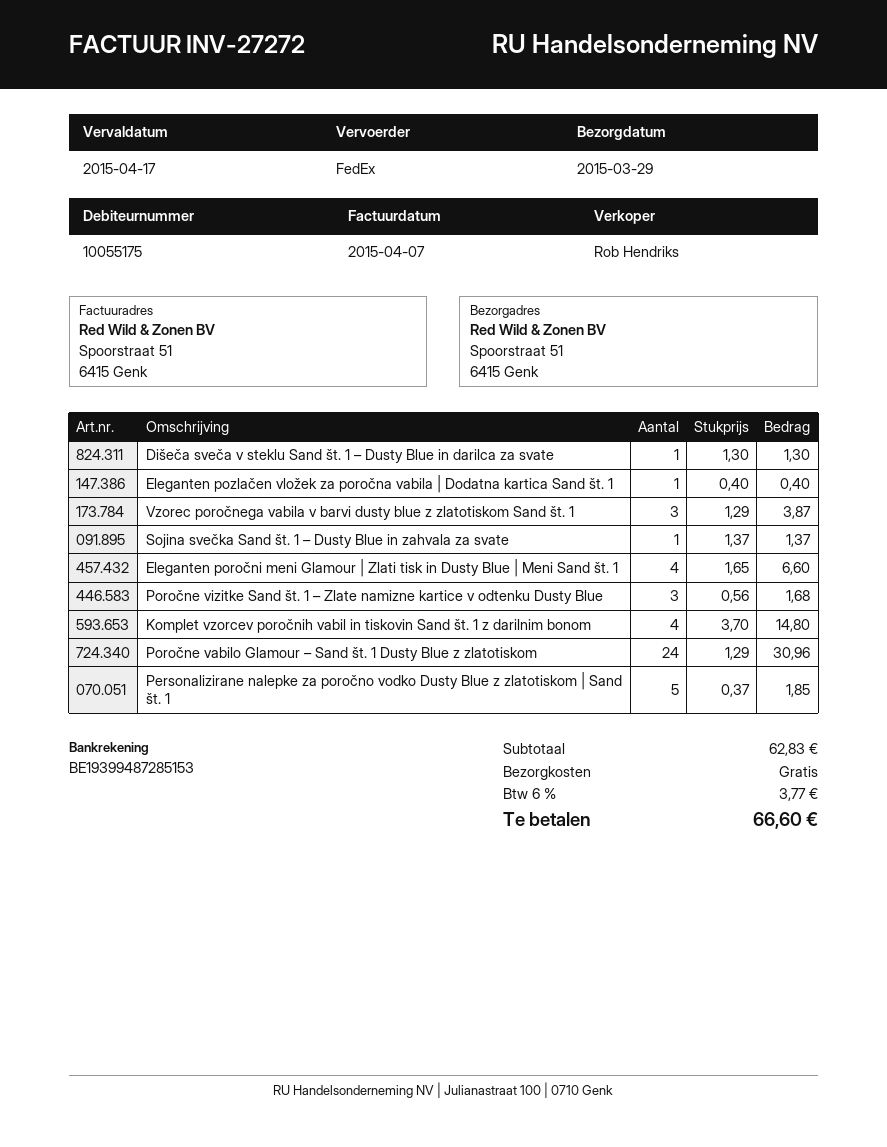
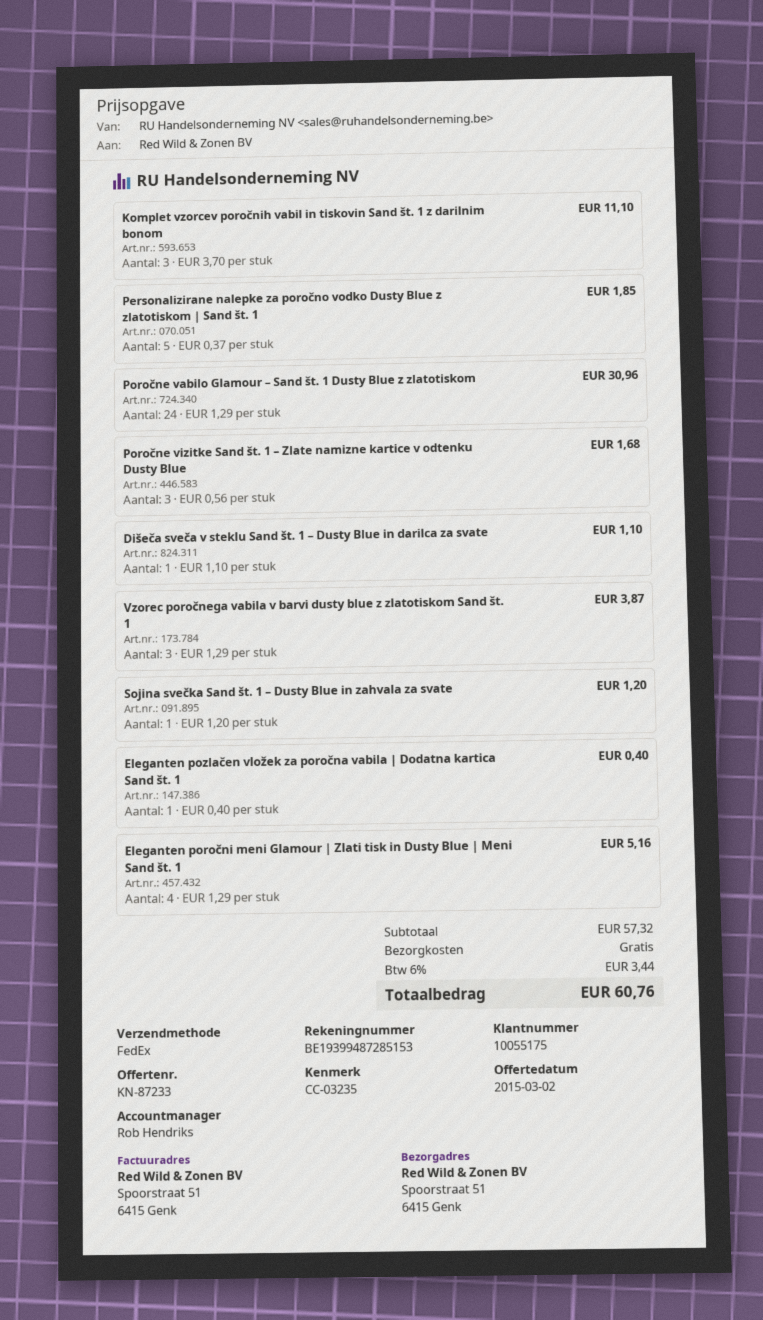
Dišeča sveča v steklu Sand št. 1 – Dusty Blue in darilca za svate: 1 x 1.30 = 1.30 -> 1 x 1.10 = 1.10
Sojina svečka Sand št. 1 – Dusty Blue in zahvala za svate: 1 x 1.37 = 1.37 -> 1 x 1.20 = 1.20
Eleganten poročni meni Glamour | Zlati tisk in Dusty Blue | Meni Sand št. 1: 4 x 1.65 = 6.60 -> 4 x 1.29 = 5.16
Komplet vzorcev poročnih vabil in tiskovin Sand št. 1 z darilnim bonom: 4 x 3.70 = 14.80 -> 3 x 3.70 = 11.10
subtotal: 62.83 -> 57.32
tax: 6% = 3.77 -> 6% = 3.44
total: 66.60 -> 60.76

